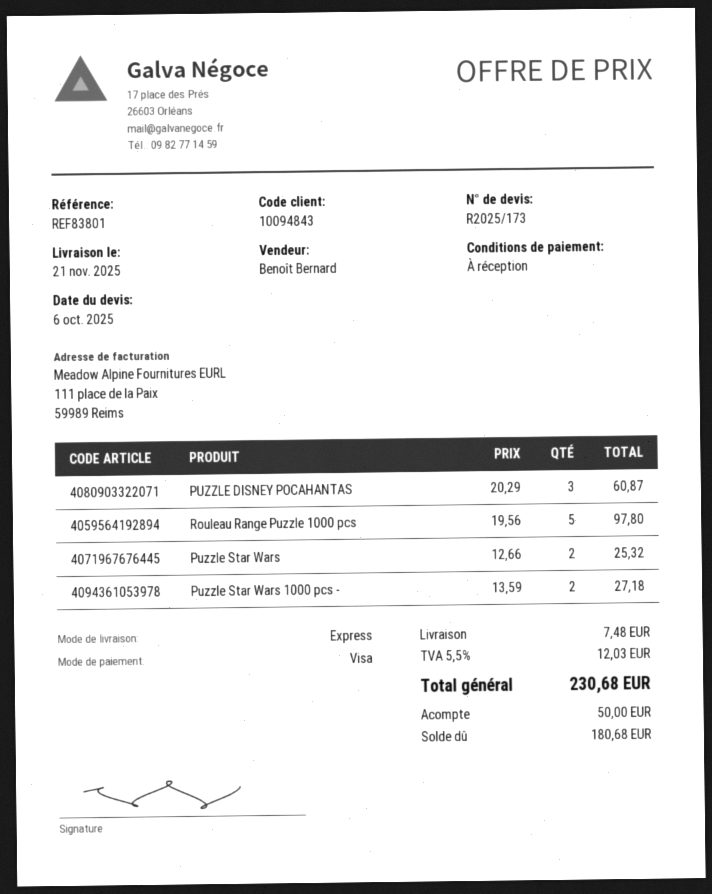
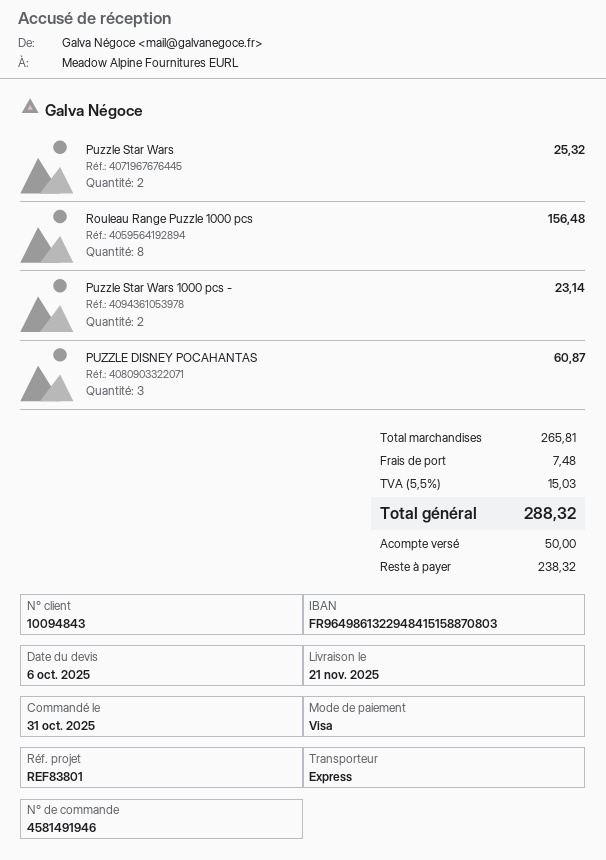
Rouleau Range Puzzle 1000 pcs: 5 for 97.80 -> 8 for 156.48
Puzzle Star Wars 1000 pcs -: 2 for 27.18 -> 2 for 23.14
tax: 5.5% = 12.03 -> 5.5% = 15.03
total: 230.68 -> 288.32
balance: 180.68 -> 238.32

